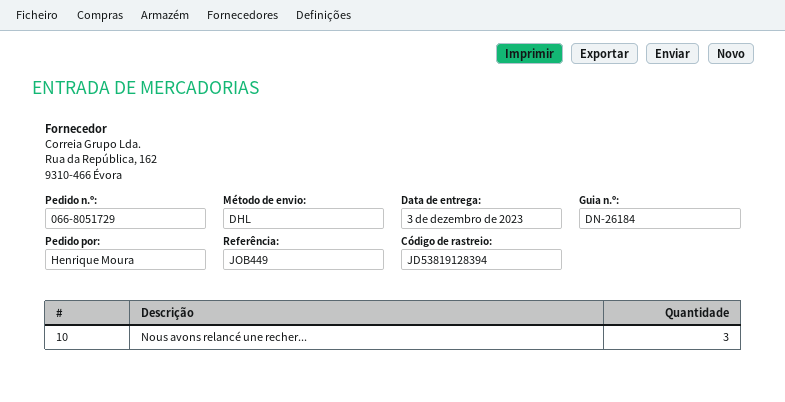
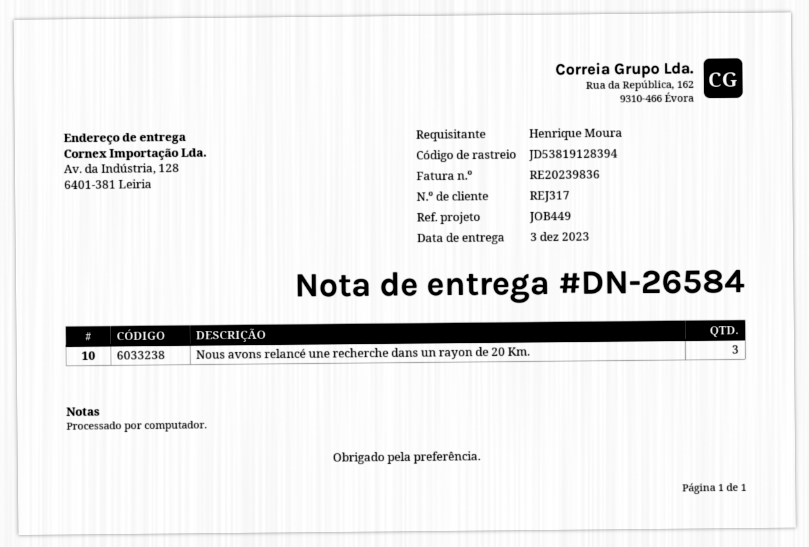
delivery note number: DN-26184 -> DN-26584

